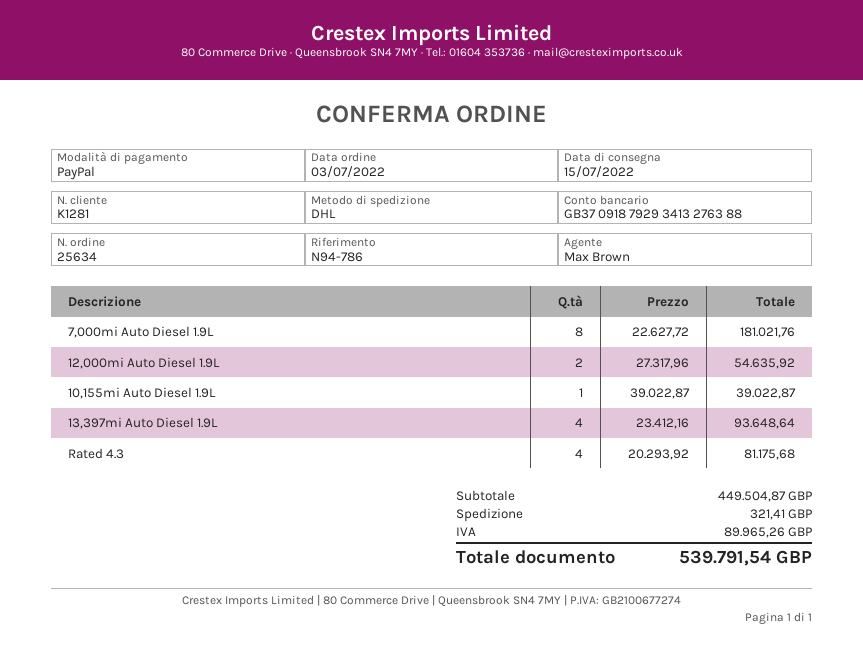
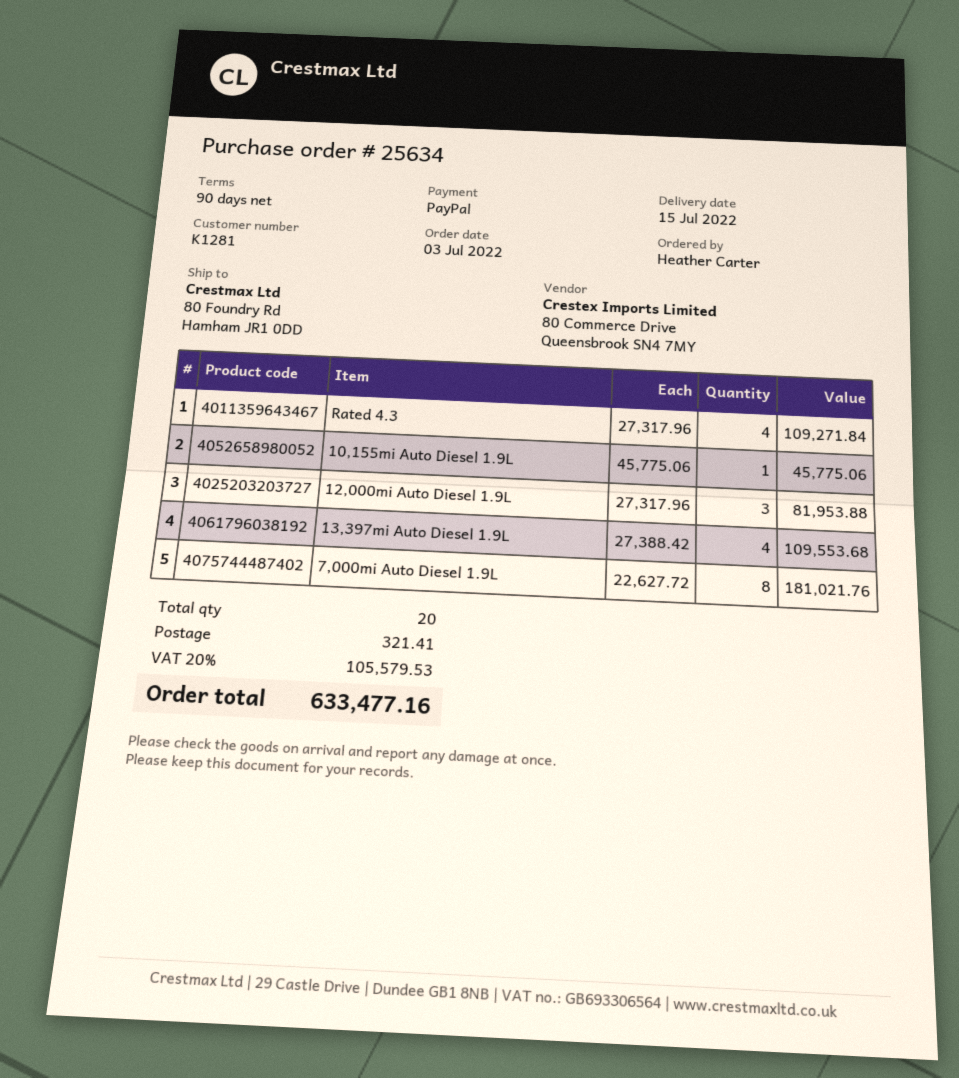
12,000mi Auto Diesel 1.9L: 2 x 27317.96 = 54635.92 -> 3 x 27317.96 = 81953.88
10,155mi Auto Diesel 1.9L: 1 x 39022.87 = 39022.87 -> 1 x 45775.06 = 45775.06
13,397mi Auto Diesel 1.9L: 4 x 23412.16 = 93648.64 -> 4 x 27388.42 = 109553.68
Rated 4.3: 4 x 20293.92 = 81175.68 -> 4 x 27317.96 = 109271.84
tax: 89965.26 -> 105579.53
total: 539791.54 -> 633477.16

